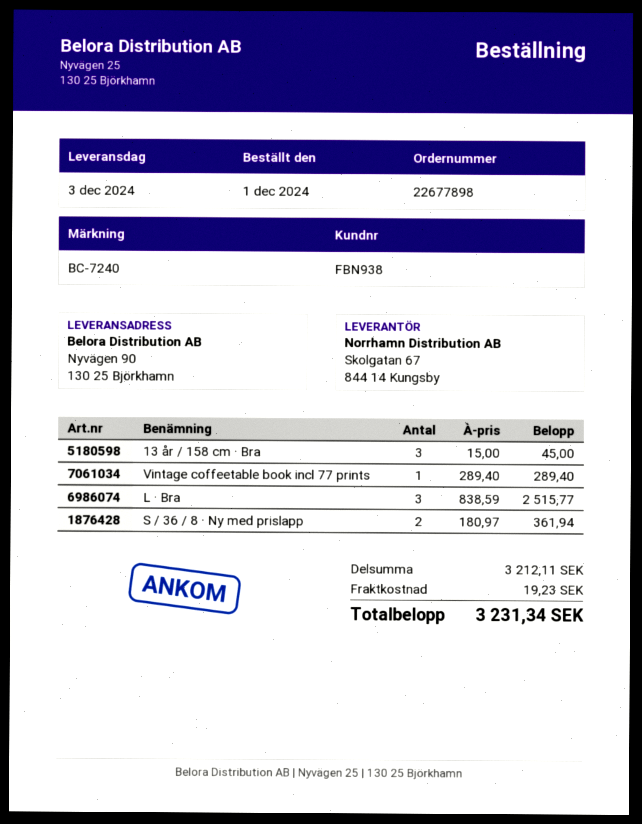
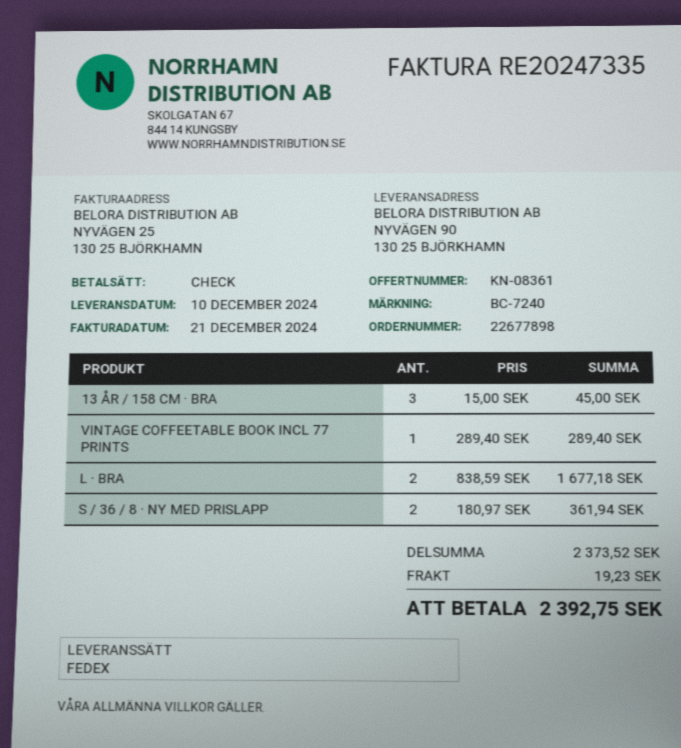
delivery date: 2024-12-03 -> 2024-12-10
L · Bra: 3 x 838.59 = 2515.77 -> 2 x 838.59 = 1677.18
subtotal: 3212.11 -> 2373.52
total: 3231.34 -> 2392.75

